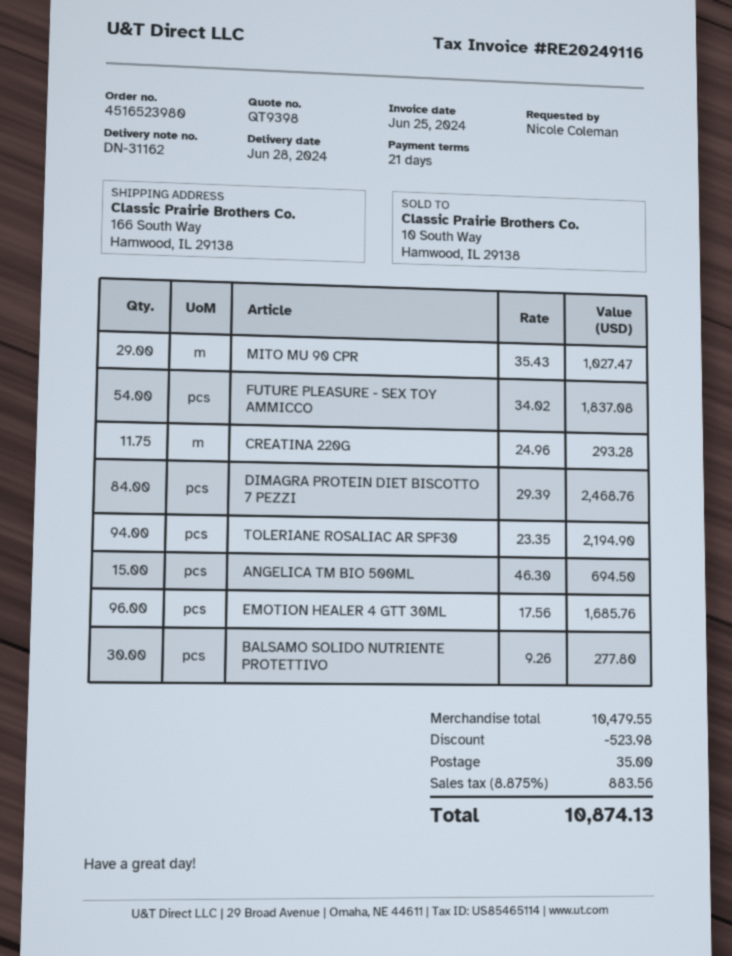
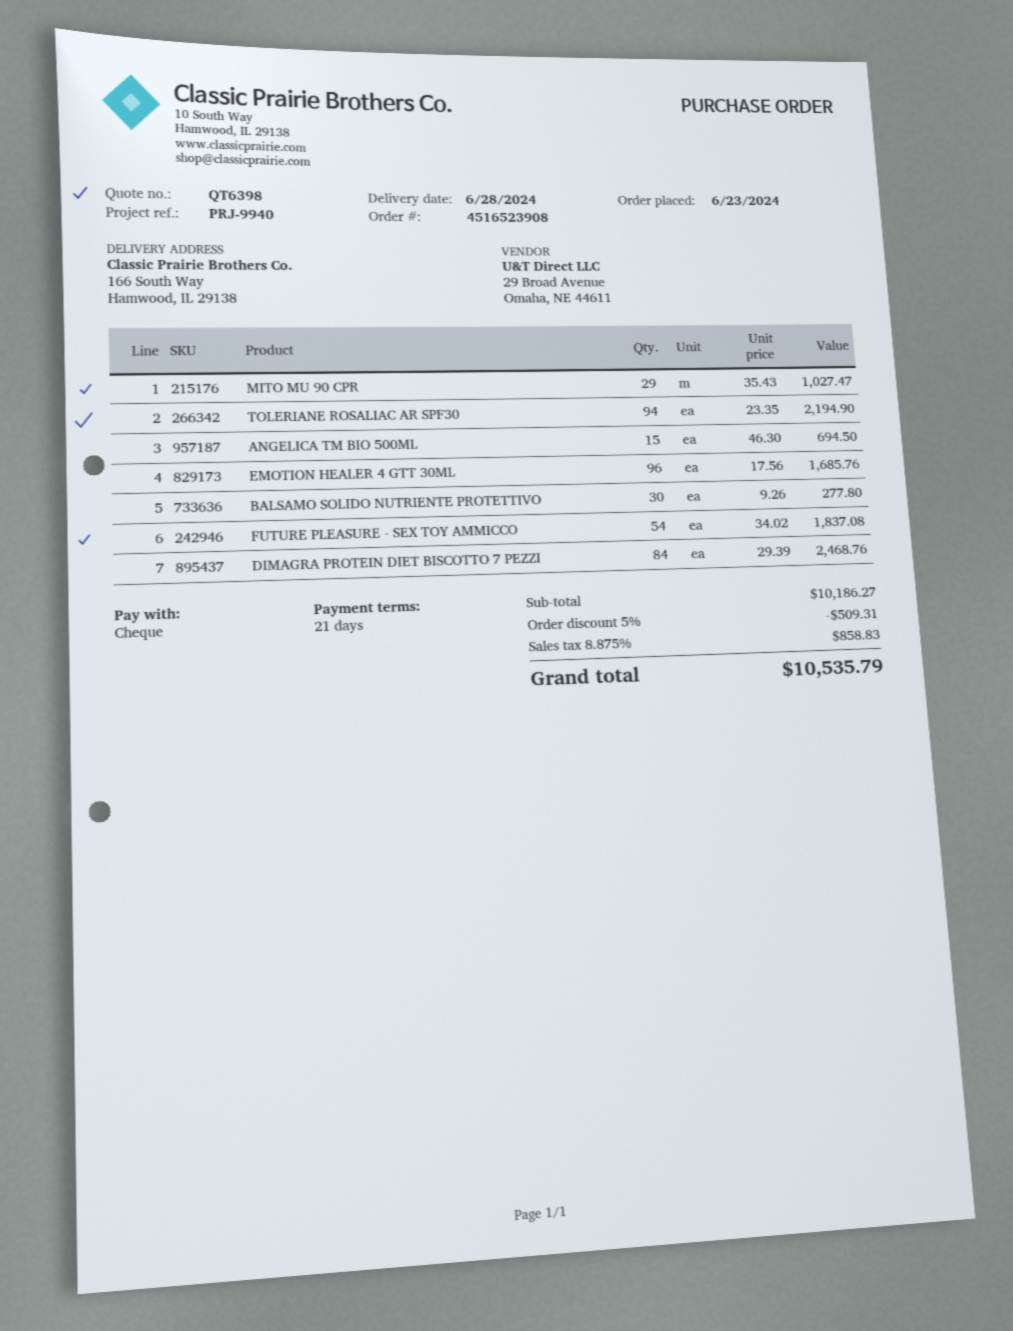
quote number: QT9398 -> QT6398
order number: 4516523980 -> 4516523908
CREATINA 220G: 11.75 x 24.96 = 293.28 -> none
subtotal: 10479.55 -> 10186.27
discount: 523.98 -> 509.31
shipping: 35.00 -> none
tax: 8.875% = 883.56 -> 8.875% = 858.83
total: 10874.13 -> 10535.79

